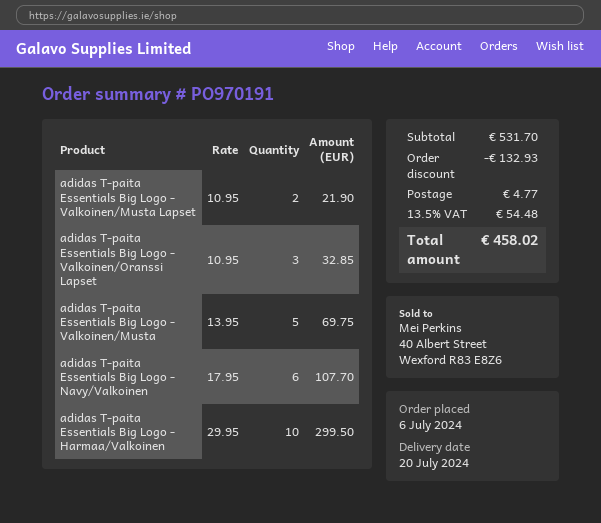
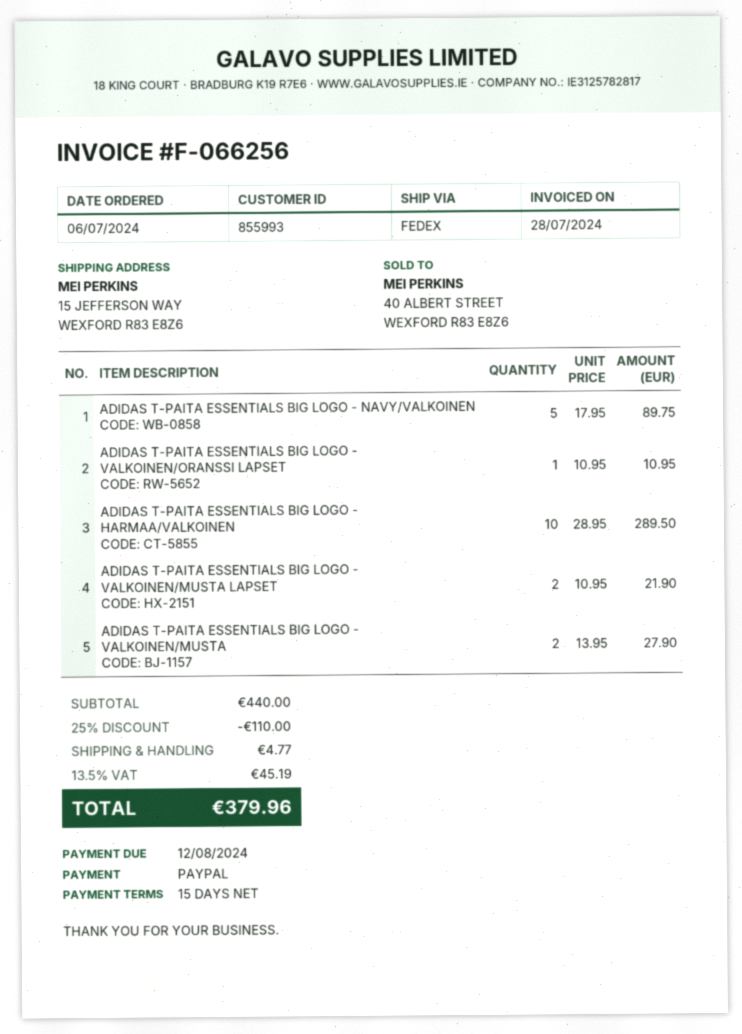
adidas T-paita Essentials Big Logo - Valkoinen/Oranssi Lapset: 3 x 10.95 = 32.85 -> 1 x 10.95 = 10.95
adidas T-paita Essentials Big Logo - Valkoinen/Musta: 5 x 13.95 = 69.75 -> 2 x 13.95 = 27.90
adidas T-paita Essentials Big Logo - Navy/Valkoinen: 6 x 17.95 = 107.70 -> 5 x 17.95 = 89.75
adidas T-paita Essentials Big Logo - Harmaa/Valkoinen: 10 x 29.95 = 299.50 -> 10 x 28.95 = 289.50
subtotal: 531.70 -> 440.00
discount: 132.93 -> 110.00
tax: 13.5% = 54.48 -> 13.5% = 45.19
total: 458.02 -> 379.96

